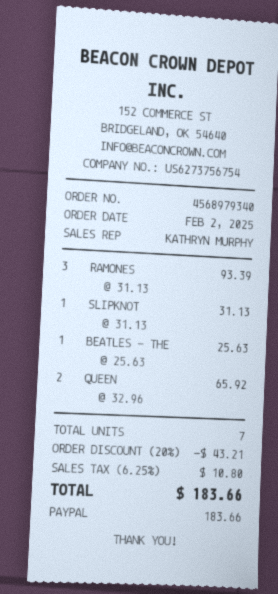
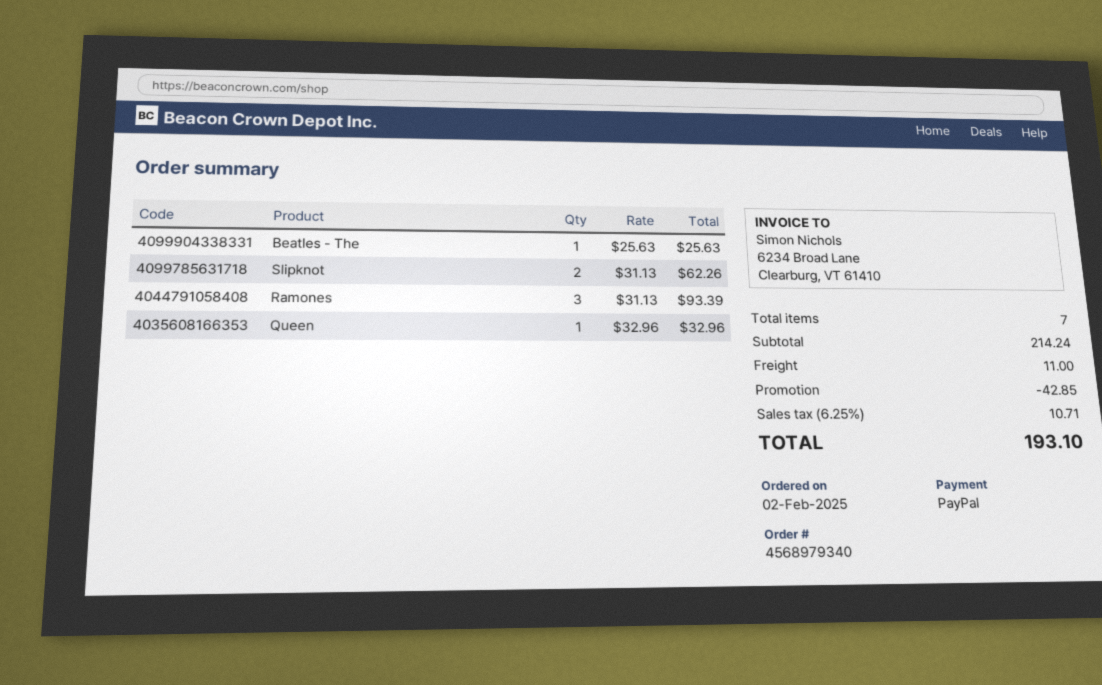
SLIPKNOT: 1 x 31.13 = 31.13 -> 2 x 31.13 = 62.26
QUEEN: 2 x 32.96 = 65.92 -> 1 x 32.96 = 32.96
discount: 43.21 -> 42.85
shipping: none -> 11.00
tax: 6.25% = 10.80 -> 6.25% = 10.71
total: 183.66 -> 193.10

